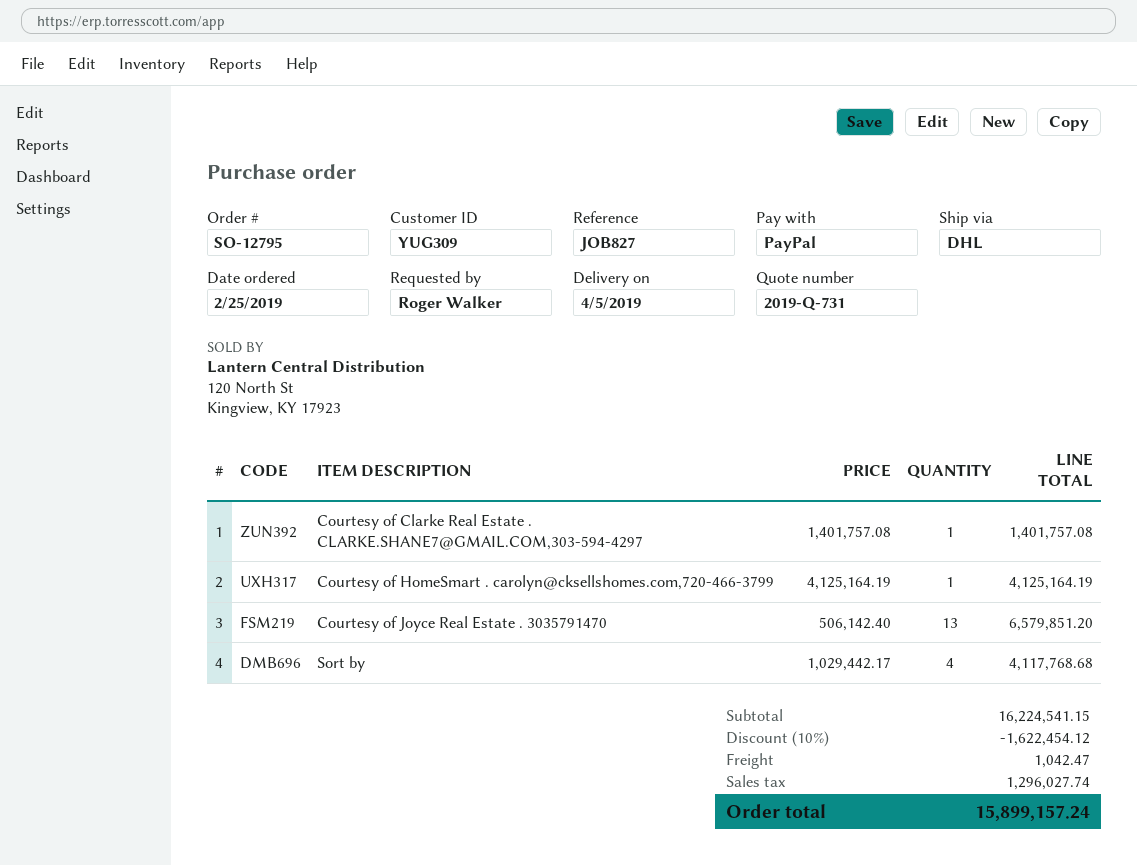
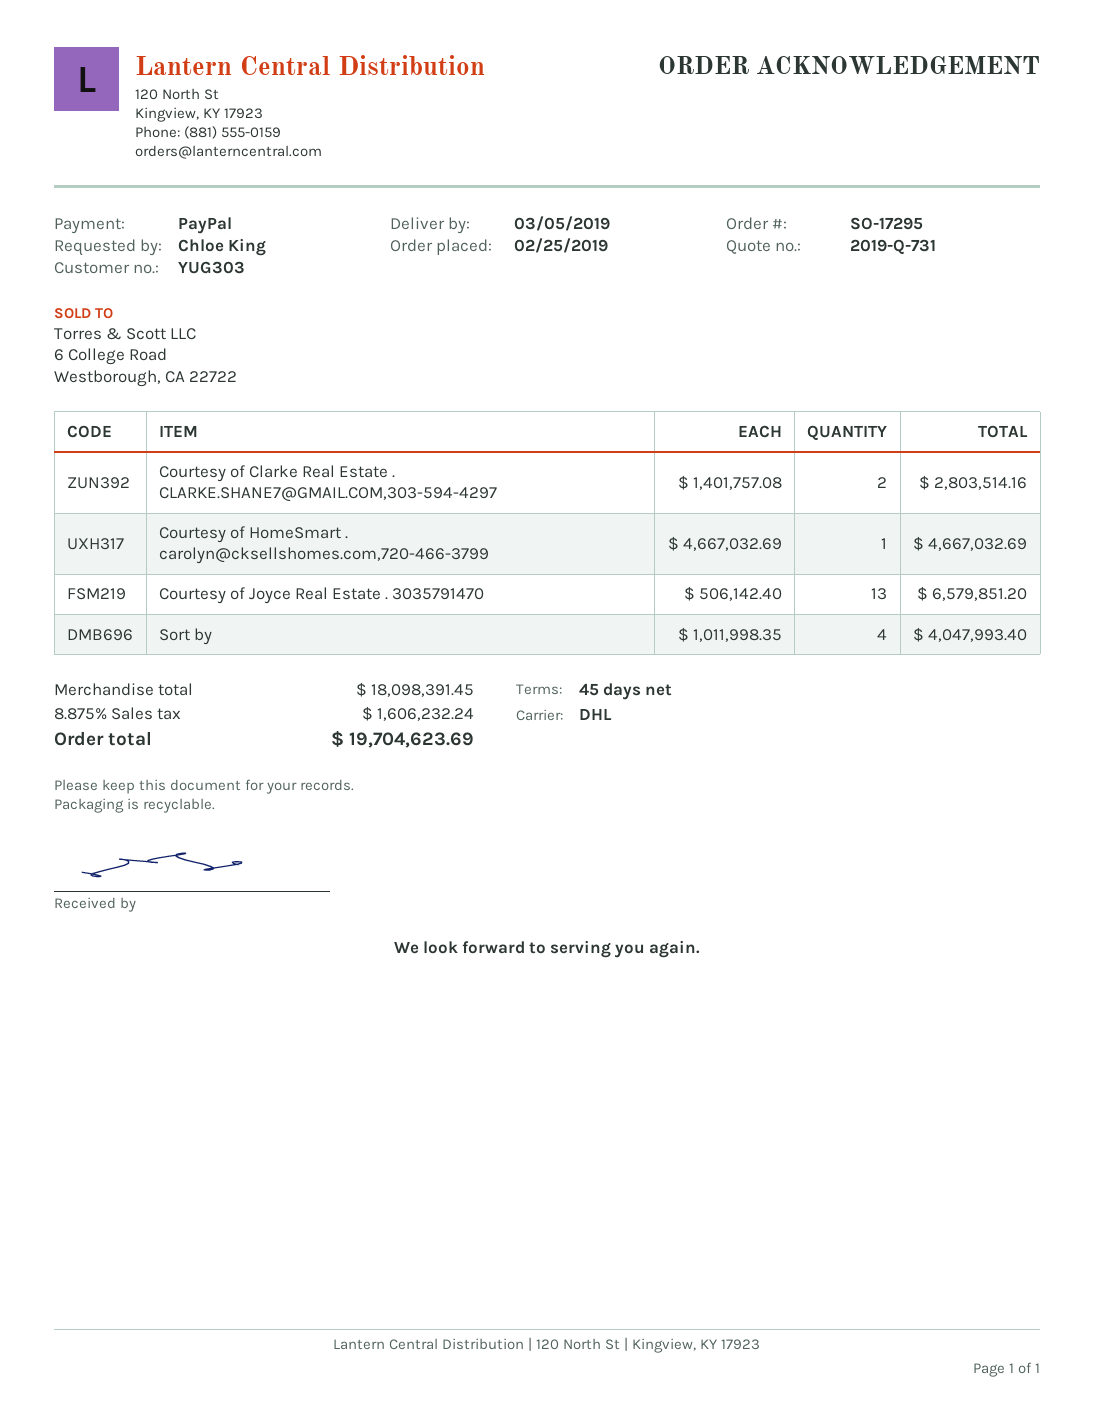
order number: SO-12795 -> SO-17295
delivery date: 2019-04-05 -> 2019-03-05
customer number: YUG309 -> YUG303
ordered by: Roger Walker -> Chloe King
Courtesy of Clarke Real Estate . CLARKE.SHANE7@GMAIL.COM,303-594-4297: 1 x 1401757.08 = 1401757.08 -> 2 x 1401757.08 = 2803514.16
Courtesy of HomeSmart . carolyn@cksellshomes.com,720-466-3799: 1 x 4125164.19 = 4125164.19 -> 1 x 4667032.69 = 4667032.69
Sort by: 4 x 1029442.17 = 4117768.68 -> 4 x 1011998.35 = 4047993.40
subtotal: 16224541.15 -> 18098391.45
discount: 10% = 1622454.12 -> none
shipping: 1042.47 -> none
tax: 1296027.74 -> 1606232.24
total: 15899157.24 -> 19704623.69

